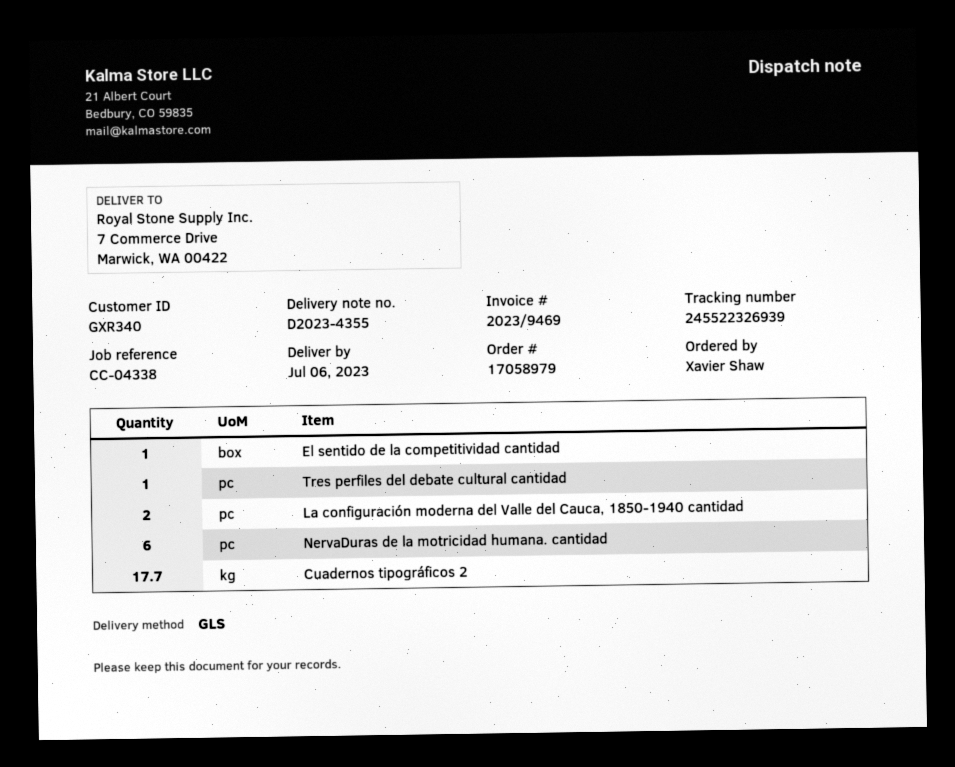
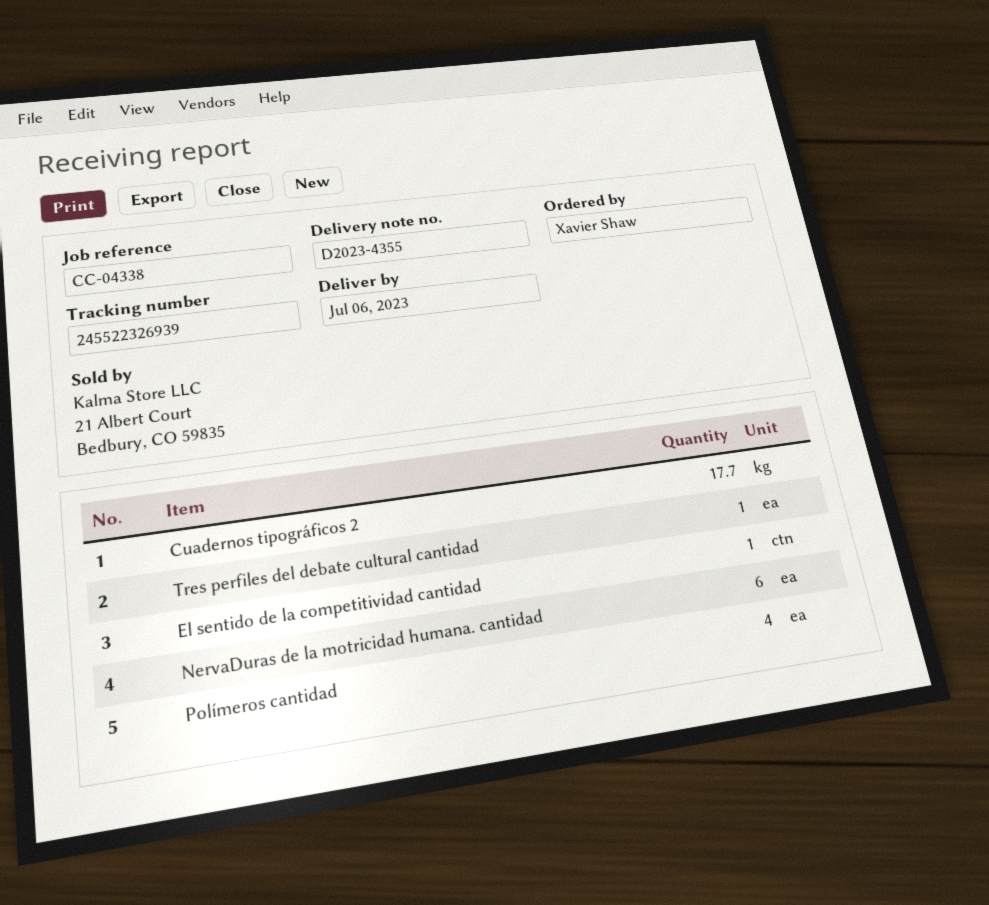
La configuración moderna del Valle del Cauca, 1850-1940 cantidad: 2 -> none
Polímeros cantidad: none -> 4

